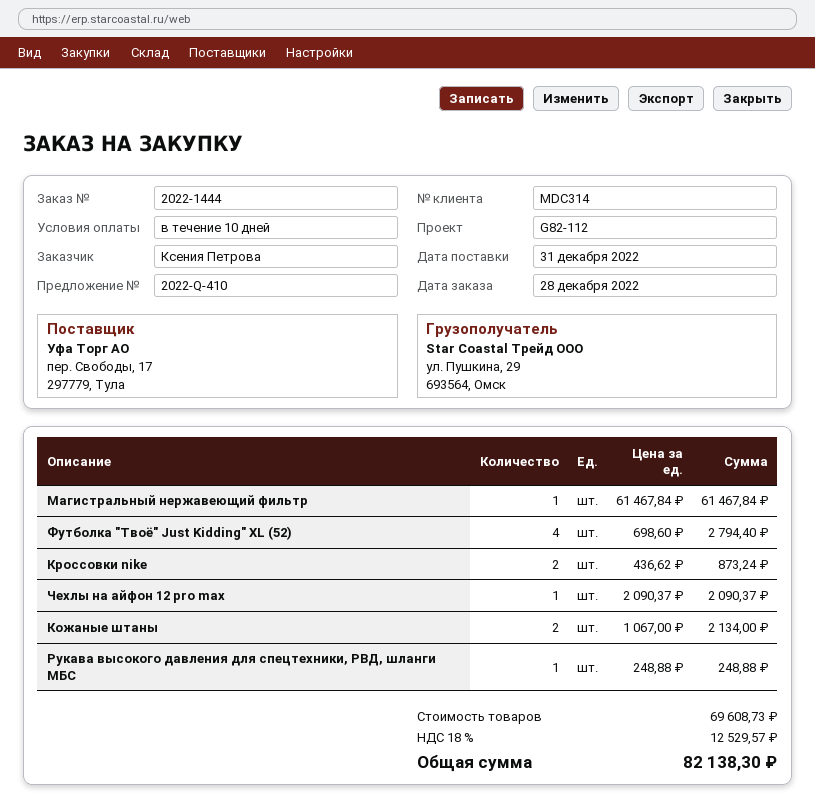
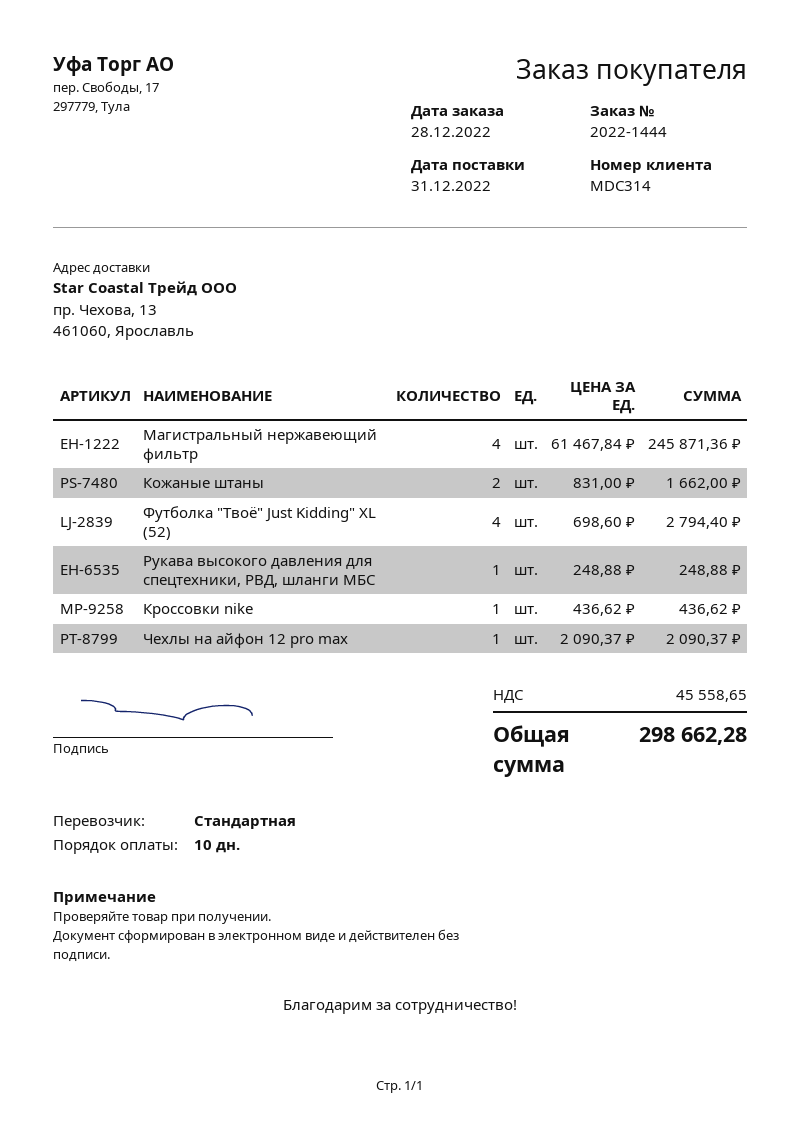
ship to: ул. Пушкина, 29, 693564, Омск -> пр. Чехова, 13, 461060, Ярославль
Магистральный нержавеющий фильтр: 1 x 61467.84 = 61467.84 -> 4 x 61467.84 = 245871.36
Кроссовки nike: 2 x 436.62 = 873.24 -> 1 x 436.62 = 436.62
Кожаные штаны: 2 x 1067.00 = 2134.00 -> 2 x 831.00 = 1662.00
tax: 12529.57 -> 45558.65
total: 82138.30 -> 298662.28

